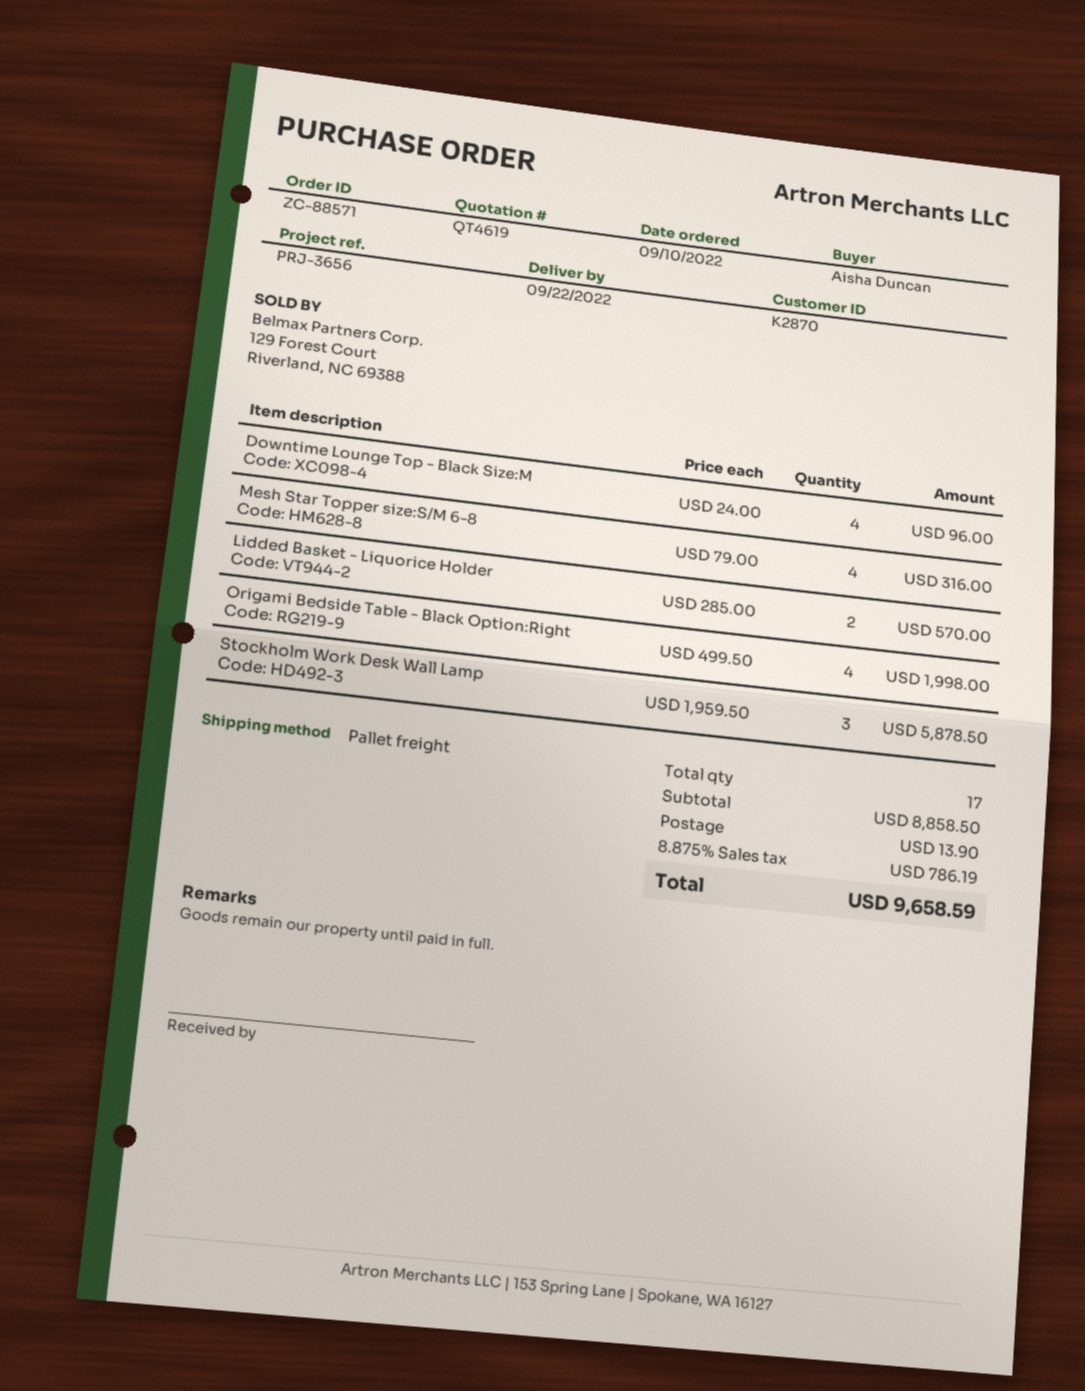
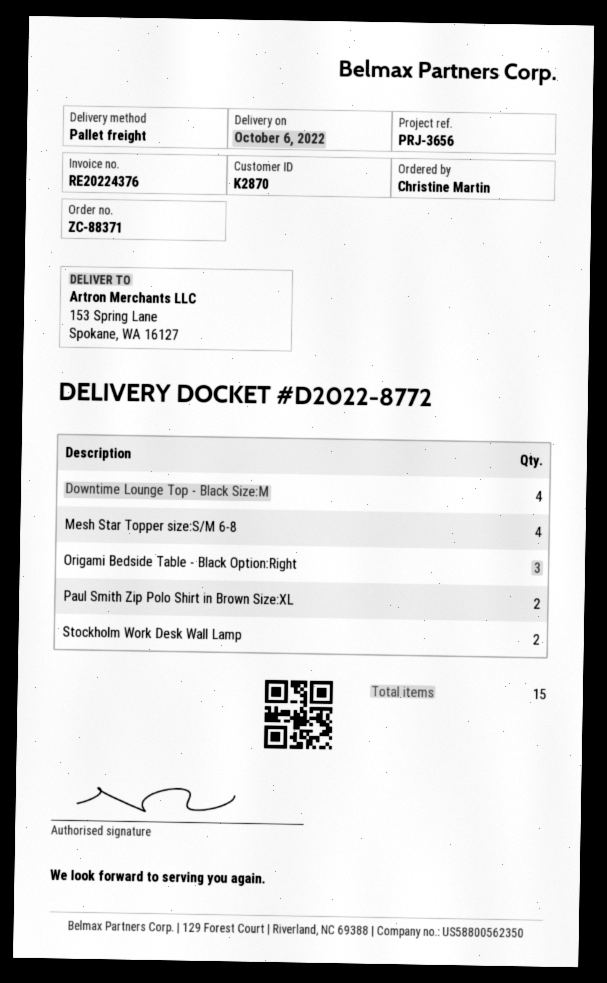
order number: ZC-88571 -> ZC-88371
delivery date: 2022-09-22 -> 2022-10-06
ordered by: Aisha Duncan -> Christine Martin
Lidded Basket - Liquorice Holder: 2 -> none
Origami Bedside Table - Black Option:Right: 4 -> 3
Stockholm Work Desk Wall Lamp: 3 -> 2
Paul Smith Zip Polo Shirt in Brown Size:XL: none -> 2
total quantity: 17 -> 15

